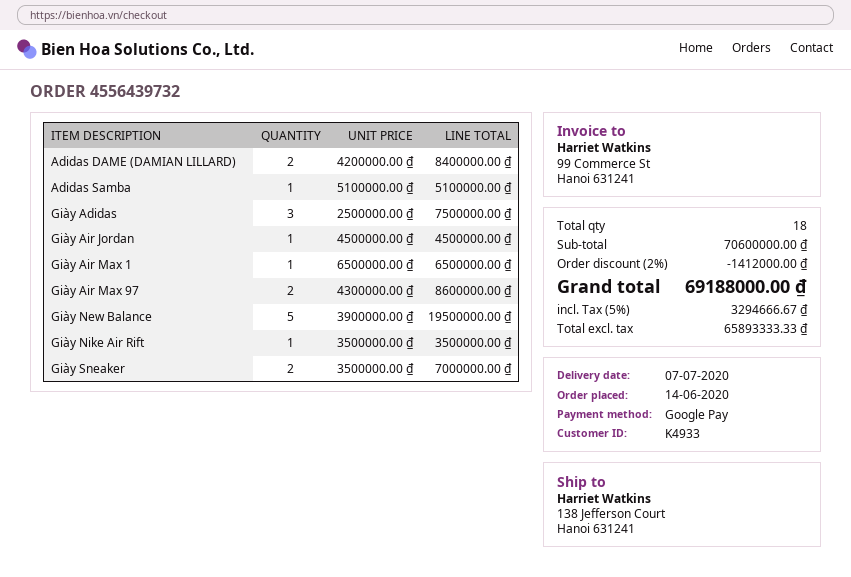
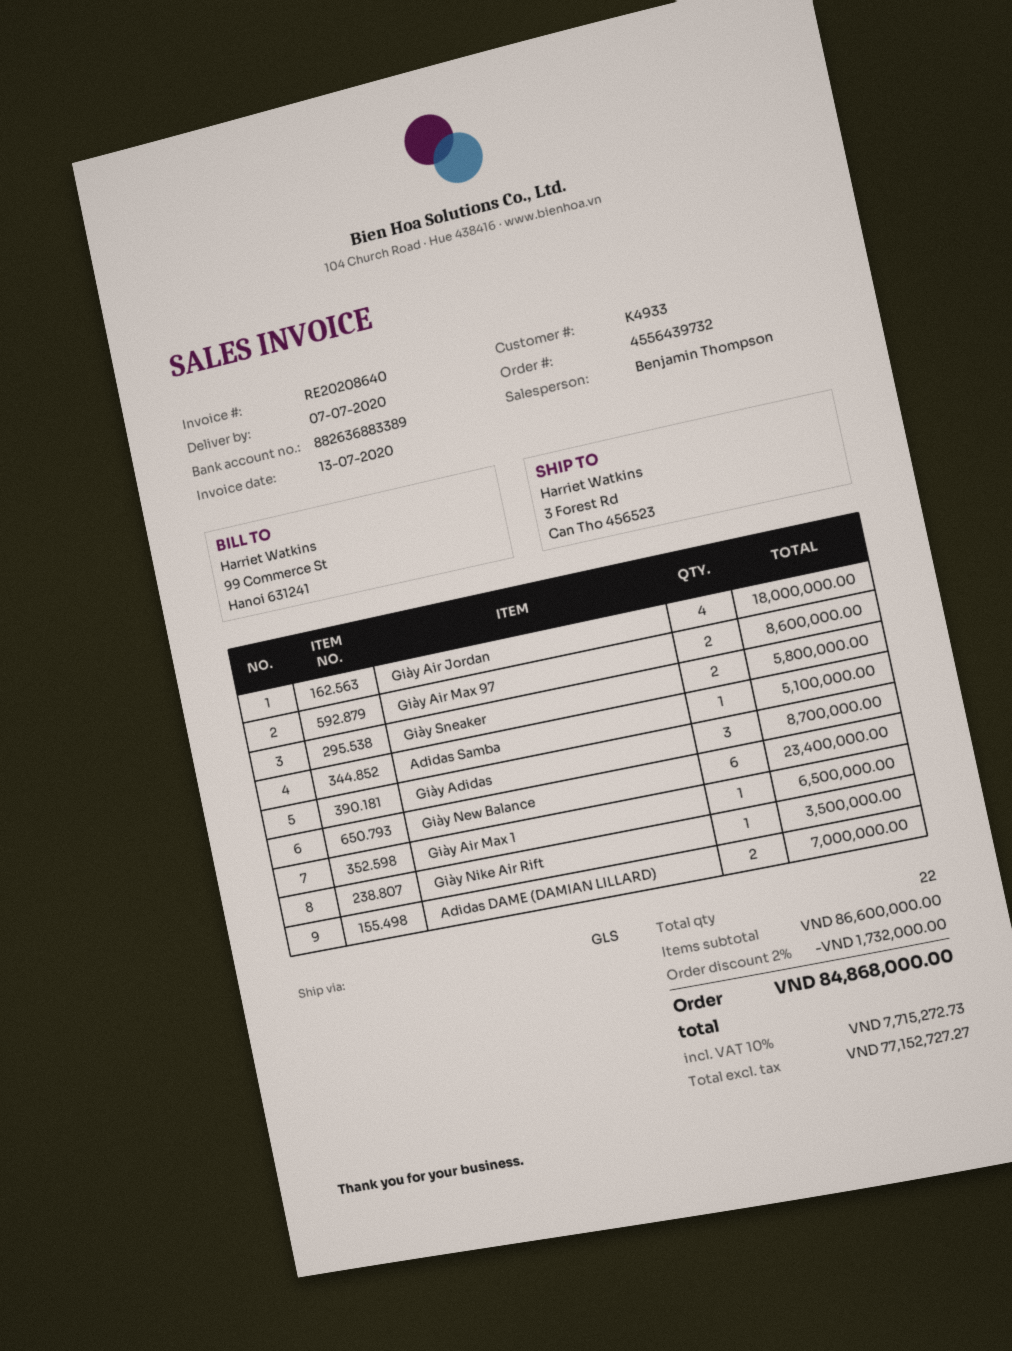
ship to: 138 Jefferson Court, Hanoi 631241 -> 3 Forest Rd, Can Tho 456523
Adidas DAME (DAMIAN LILLARD): 2 for 8400000.00 -> 2 for 7000000.00
Giày Adidas: 3 for 7500000.00 -> 3 for 8700000.00
Giày Air Jordan: 1 for 4500000.00 -> 4 for 18000000.00
Giày New Balance: 5 for 19500000.00 -> 6 for 23400000.00
Giày Sneaker: 2 for 7000000.00 -> 2 for 5800000.00
total quantity: 18 -> 22
subtotal: 70600000.00 -> 86600000.00
discount: 2% = 1412000.00 -> 2% = 1732000.00
net: 65893333.33 -> 77152727.27
tax: 5% = 3294666.67 -> 10% = 7715272.73
total: 69188000.00 -> 84868000.00

